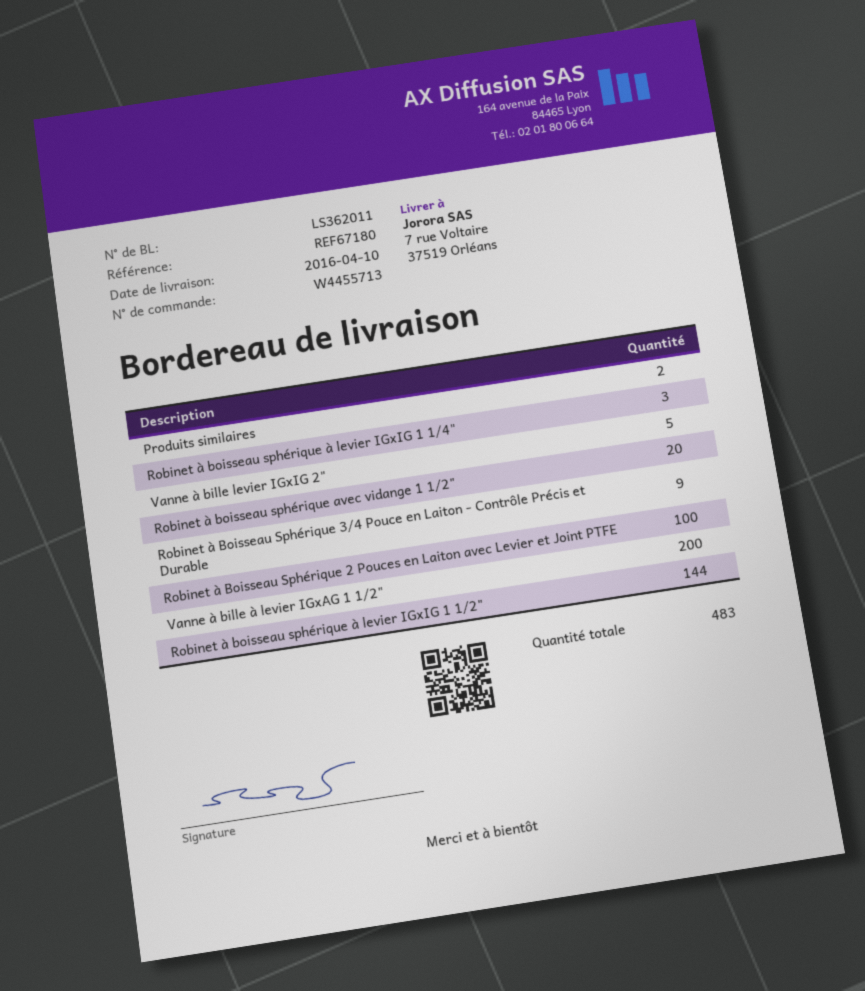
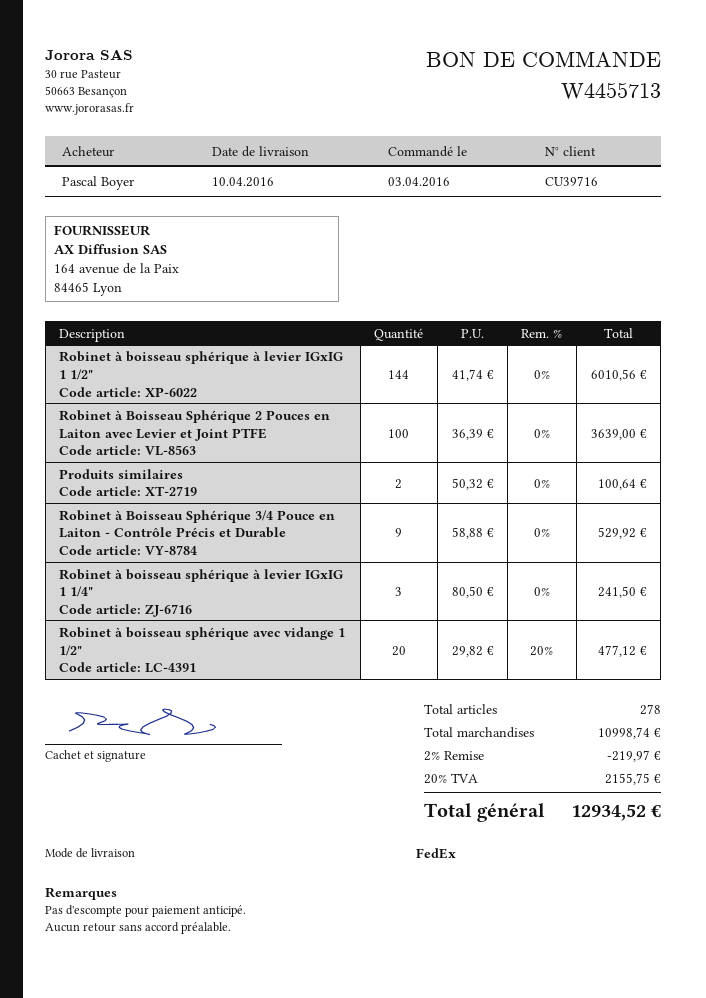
Vanne à bille levier IGxIG 2": 5 -> none
Vanne à bille à levier IGxAG 1 1/2": 200 -> none
total quantity: 483 -> 278

